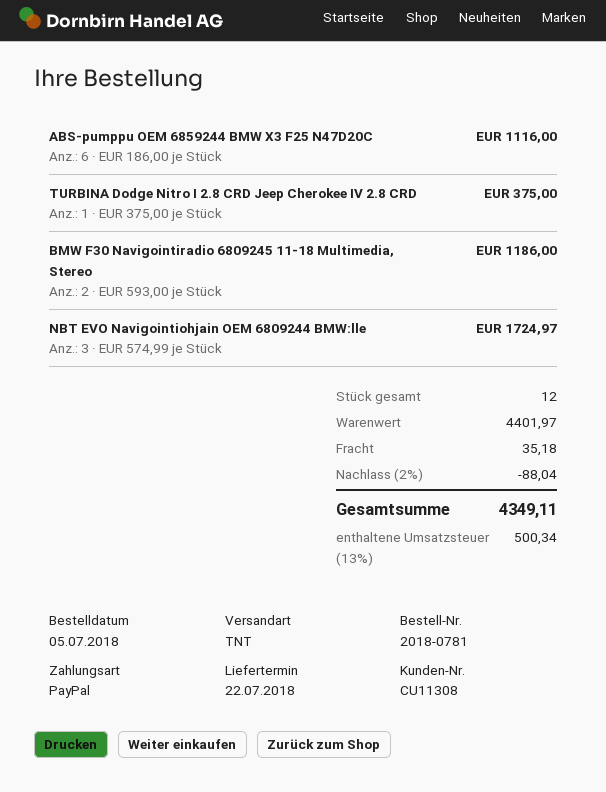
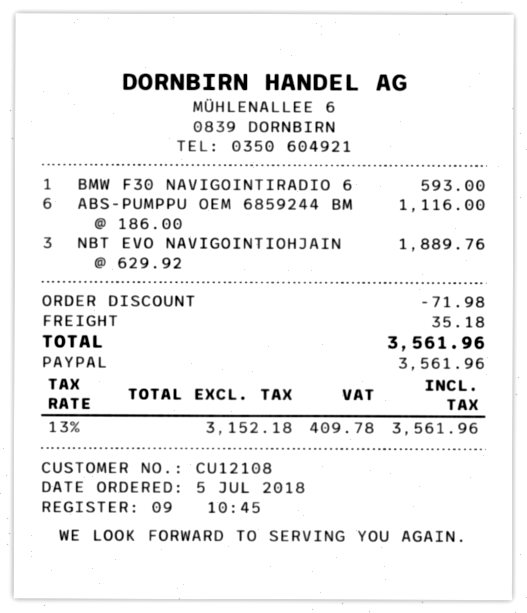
customer number: CU11308 -> CU12108
TURBINA Dodge Nitro I 2.8 CRD Jeep Cherokee IV 2.8 CRD: 1 x 375.00 = 375.00 -> none
BMW F30 Navigointiradio 6809245 11-18 Multimedia, Stereo: 2 x 593.00 = 1186.00 -> 1 x 593.00 = 593.00
NBT EVO Navigointiohjain OEM 6809244 BMW:lle: 3 x 574.99 = 1724.97 -> 3 x 629.92 = 1889.76
discount: 88.04 -> 71.98
tax: 13% = 500.34 -> 13% = 409.78
total: 4349.11 -> 3561.96

